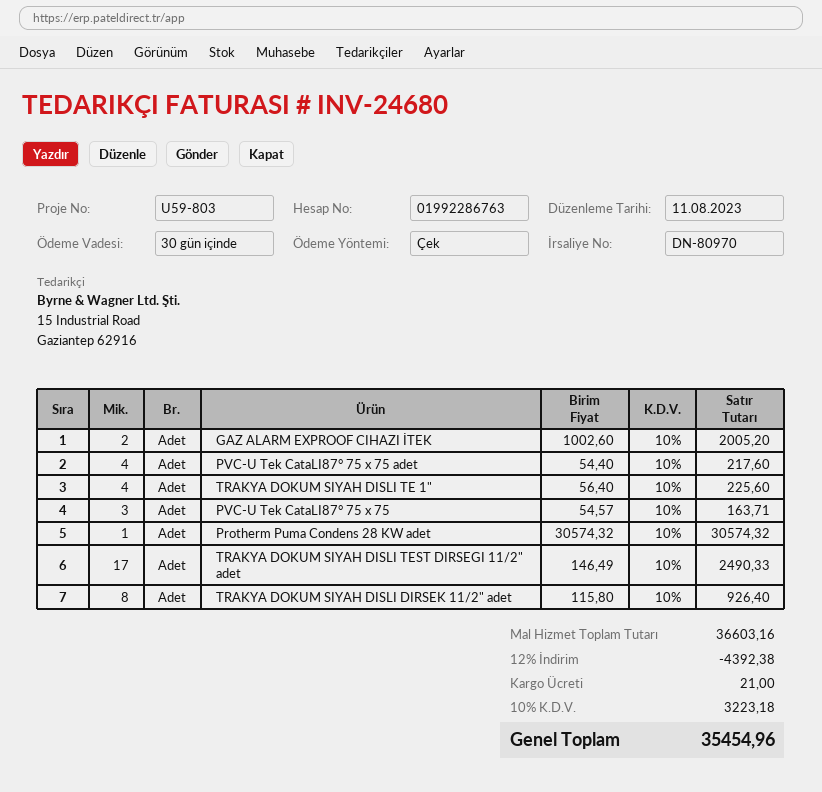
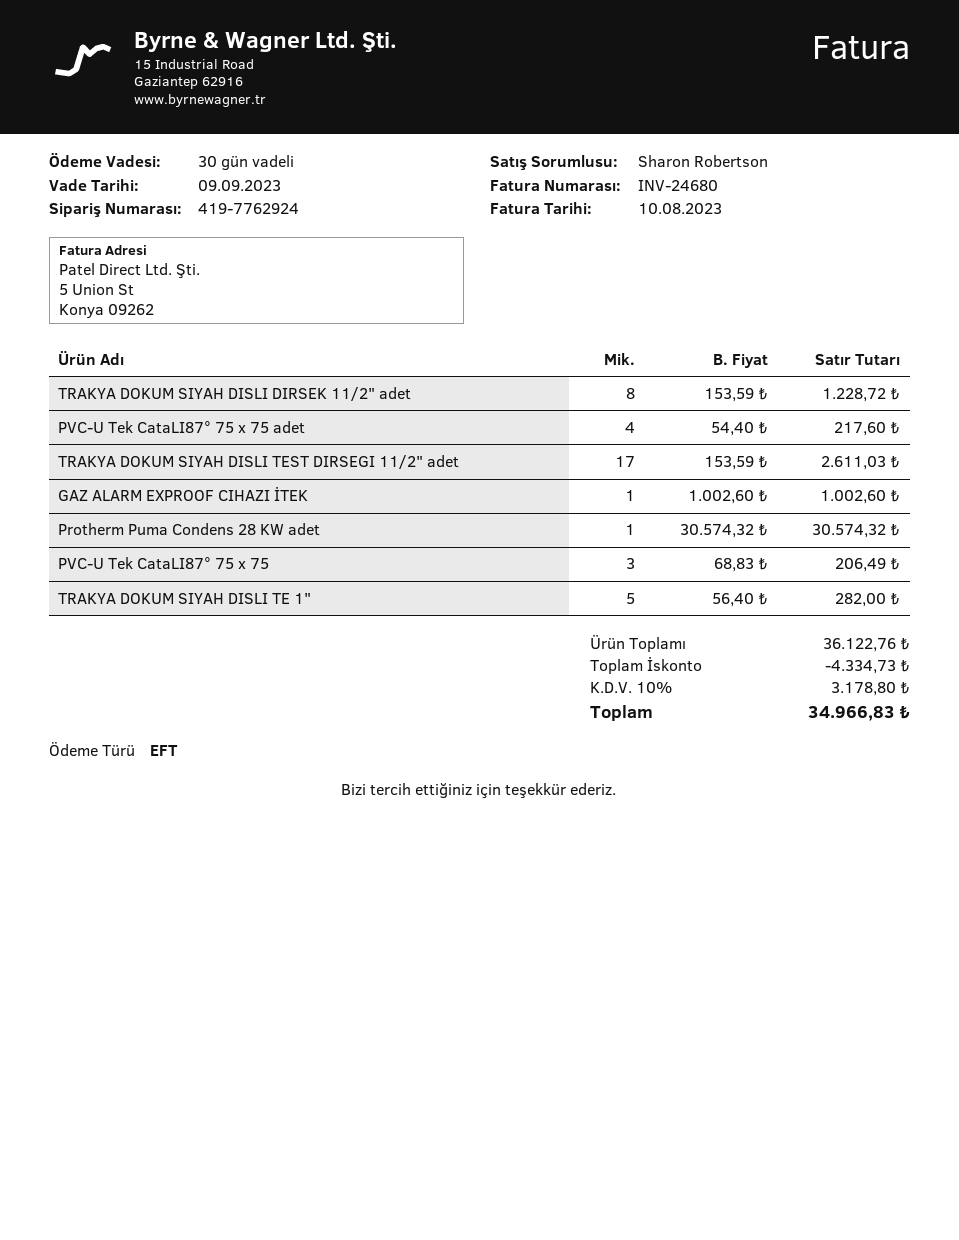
invoice date: 2023-08-11 -> 2023-08-10
payment method: cheque -> bank transfer
GAZ ALARM EXPROOF CIHAZI İTEK: 2 x 1002.60 = 2005.20 -> 1 x 1002.60 = 1002.60
TRAKYA DOKUM SIYAH DISLI TE 1": 4 x 56.40 = 225.60 -> 5 x 56.40 = 282.00
PVC-U Tek CataLI87° 75 x 75: 3 x 54.57 = 163.71 -> 3 x 68.83 = 206.49
TRAKYA DOKUM SIYAH DISLI TEST DIRSEGI 11/2" adet: 17 x 146.49 = 2490.33 -> 17 x 153.59 = 2611.03
TRAKYA DOKUM SIYAH DISLI DIRSEK 11/2" adet: 8 x 115.80 = 926.40 -> 8 x 153.59 = 1228.72
subtotal: 36603.16 -> 36122.76
discount: 4392.38 -> 4334.73
shipping: 21.00 -> none
tax: 10% = 3223.18 -> 10% = 3178.80
total: 35454.96 -> 34966.83

